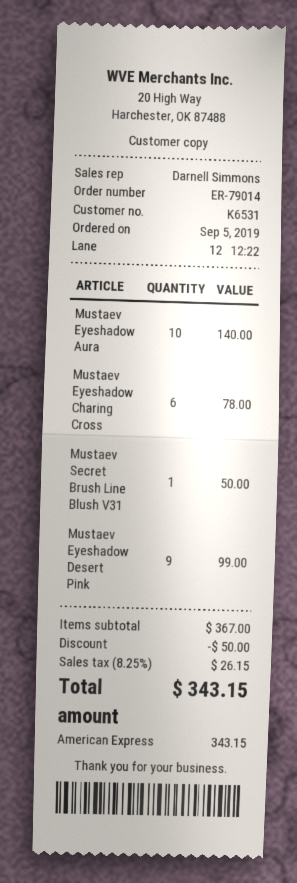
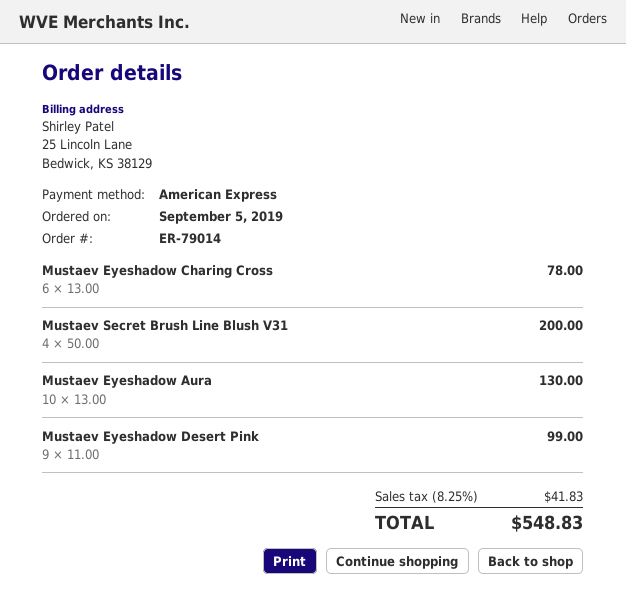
Mustaev Eyeshadow Aura: 10 for 140.00 -> 10 for 130.00
Mustaev Secret Brush Line Blush V31: 1 for 50.00 -> 4 for 200.00
discount: 50.00 -> none
tax: 8.25% = 26.15 -> 8.25% = 41.83
total: 343.15 -> 548.83

